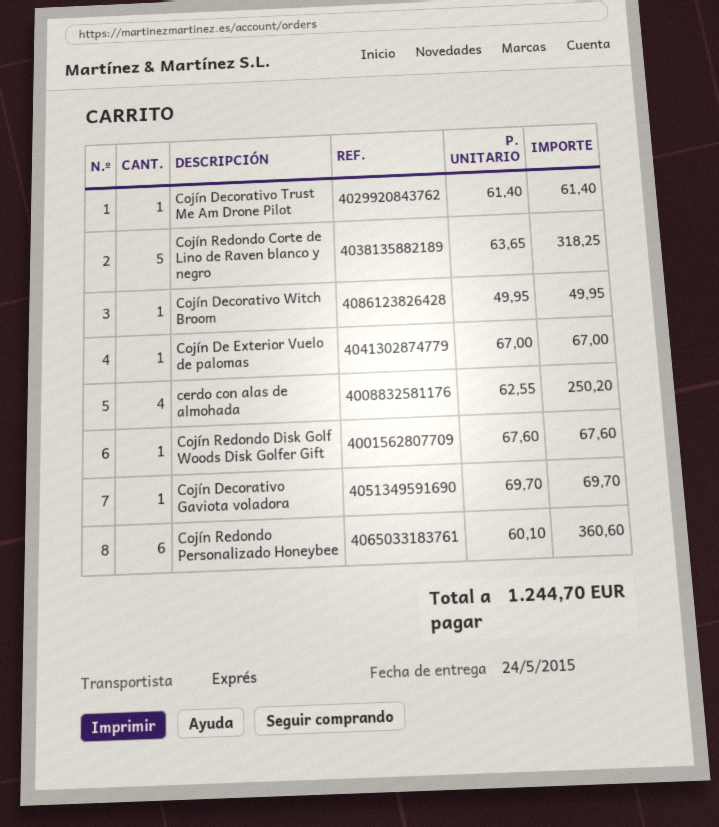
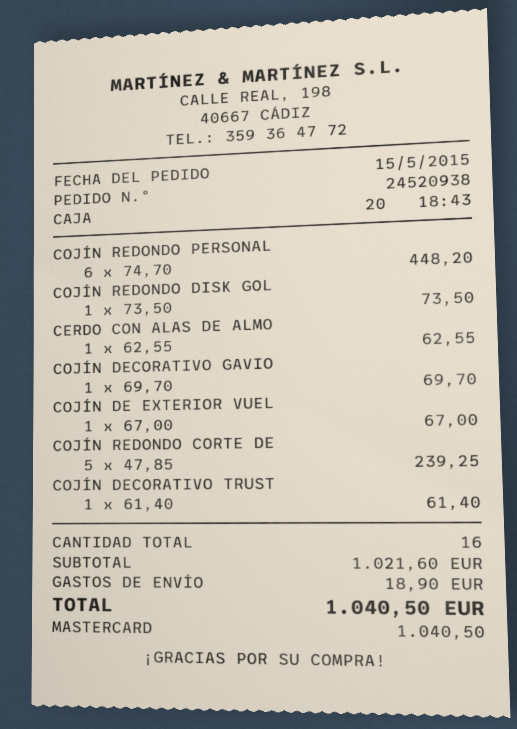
Cojín Redondo Corte de Lino de Raven blanco y negro: 5 x 63.65 = 318.25 -> 5 x 47.85 = 239.25
Cojín Decorativo Witch Broom: 1 x 49.95 = 49.95 -> none
cerdo con alas de almohada: 4 x 62.55 = 250.20 -> 1 x 62.55 = 62.55
Cojín Redondo Disk Golf Woods Disk Golfer Gift: 1 x 67.60 = 67.60 -> 1 x 73.50 = 73.50
Cojín Redondo Personalizado Honeybee: 6 x 60.10 = 360.60 -> 6 x 74.70 = 448.20
shipping: none -> 18.90
total: 1244.70 -> 1040.50

